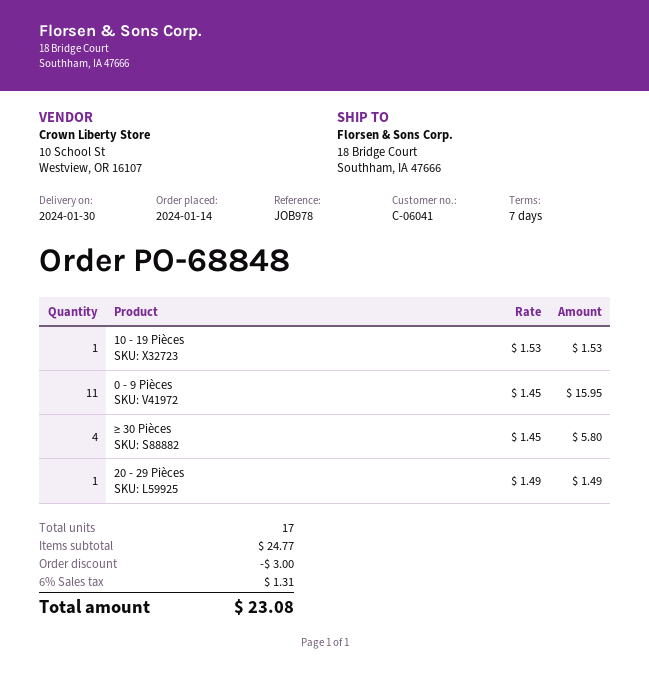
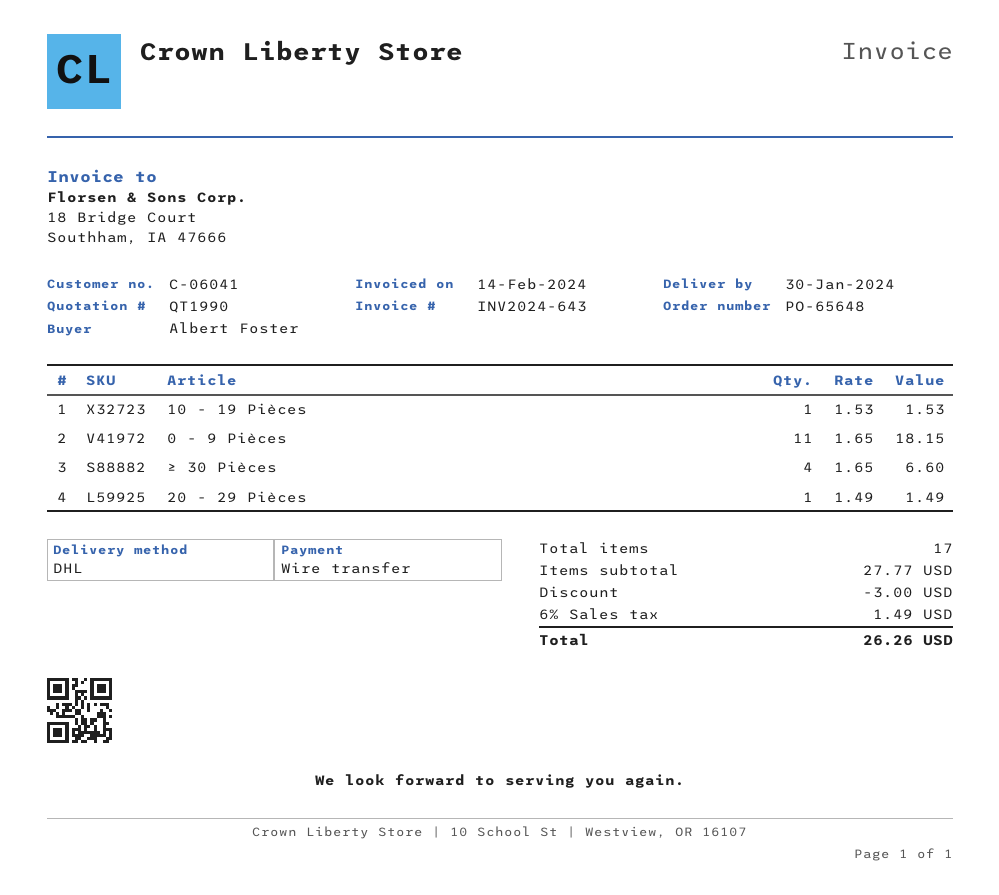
order number: PO-68848 -> PO-65648
0 - 9 Pièces: 11 x 1.45 = 15.95 -> 11 x 1.65 = 18.15
≥ 30 Pièces: 4 x 1.45 = 5.80 -> 4 x 1.65 = 6.60
subtotal: 24.77 -> 27.77
tax: 6% = 1.31 -> 6% = 1.49
total: 23.08 -> 26.26

